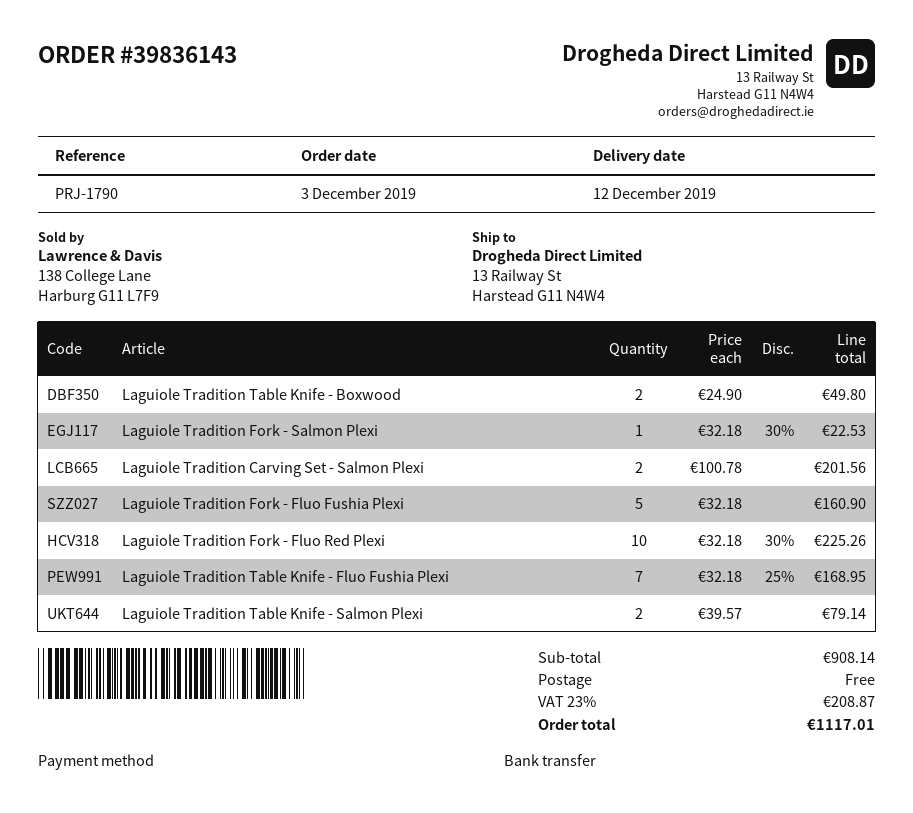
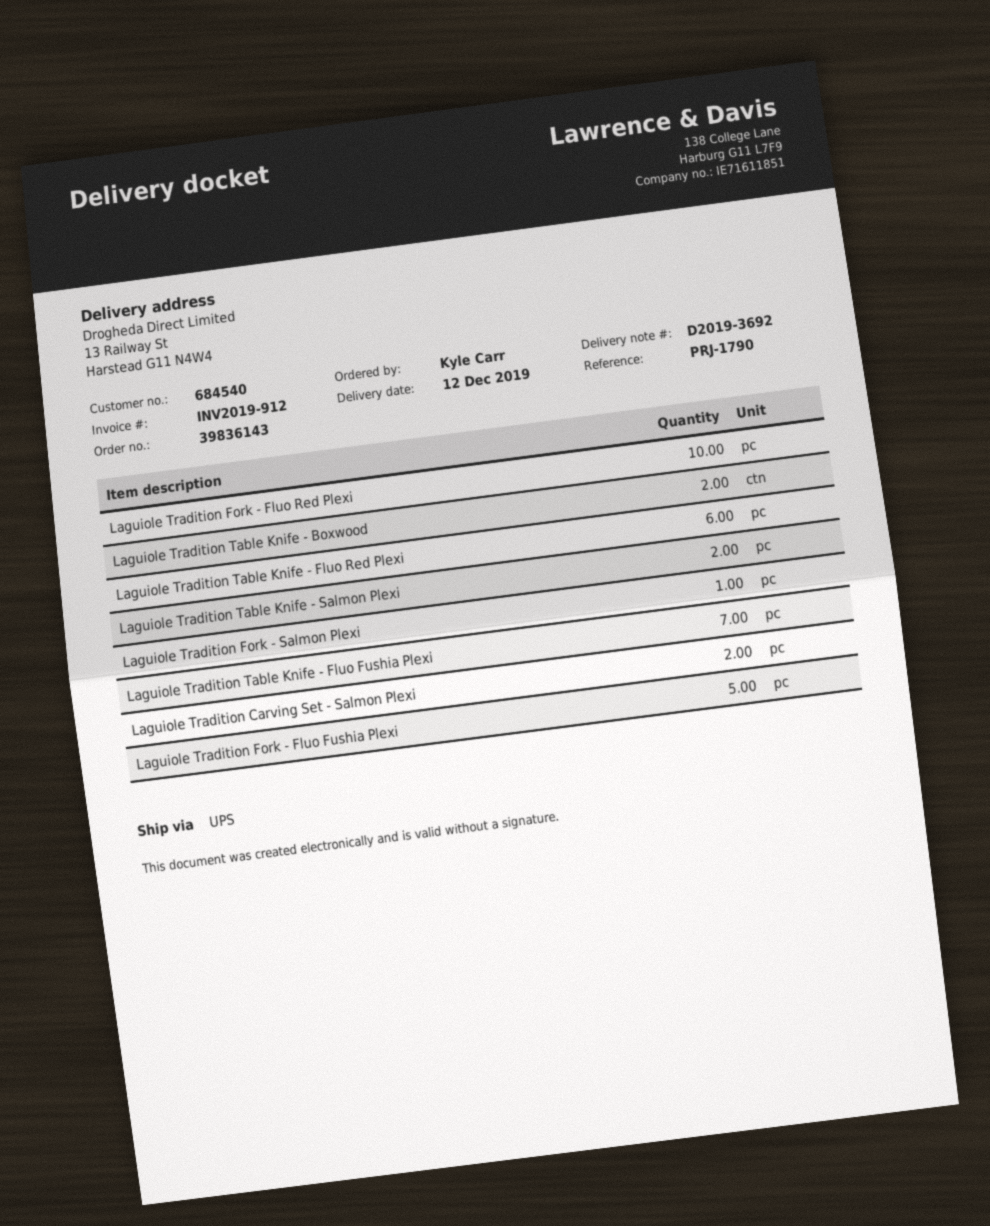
Laguiole Tradition Table Knife - Fluo Red Plexi: none -> 6

